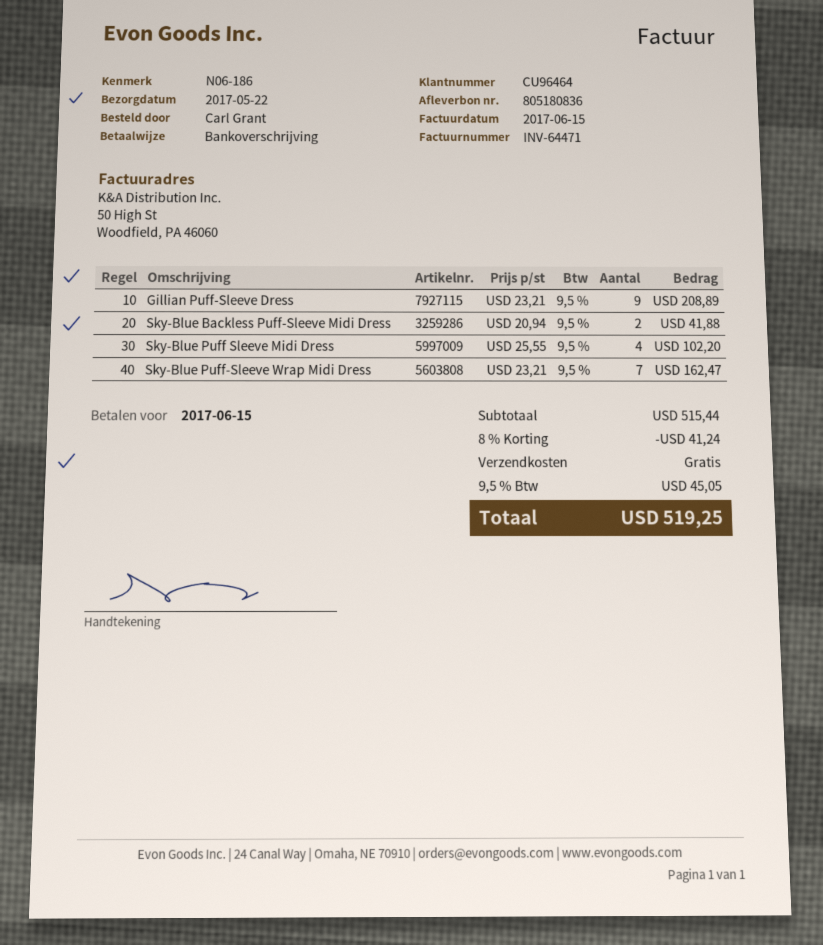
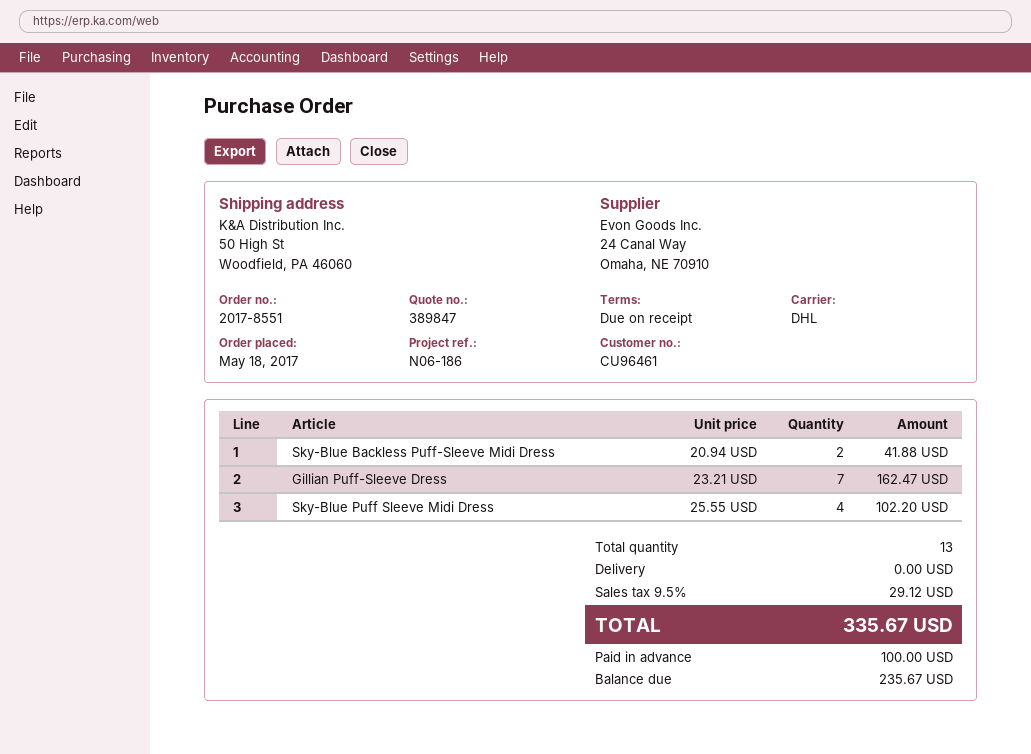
customer number: CU96464 -> CU96461
Gillian Puff-Sleeve Dress: 9 x 23.21 = 208.89 -> 7 x 23.21 = 162.47
Sky-Blue Puff-Sleeve Wrap Midi Dress: 7 x 23.21 = 162.47 -> none
discount: 8% = 41.24 -> none
tax: 9.5% = 45.05 -> 9.5% = 29.12
total: 519.25 -> 335.67

